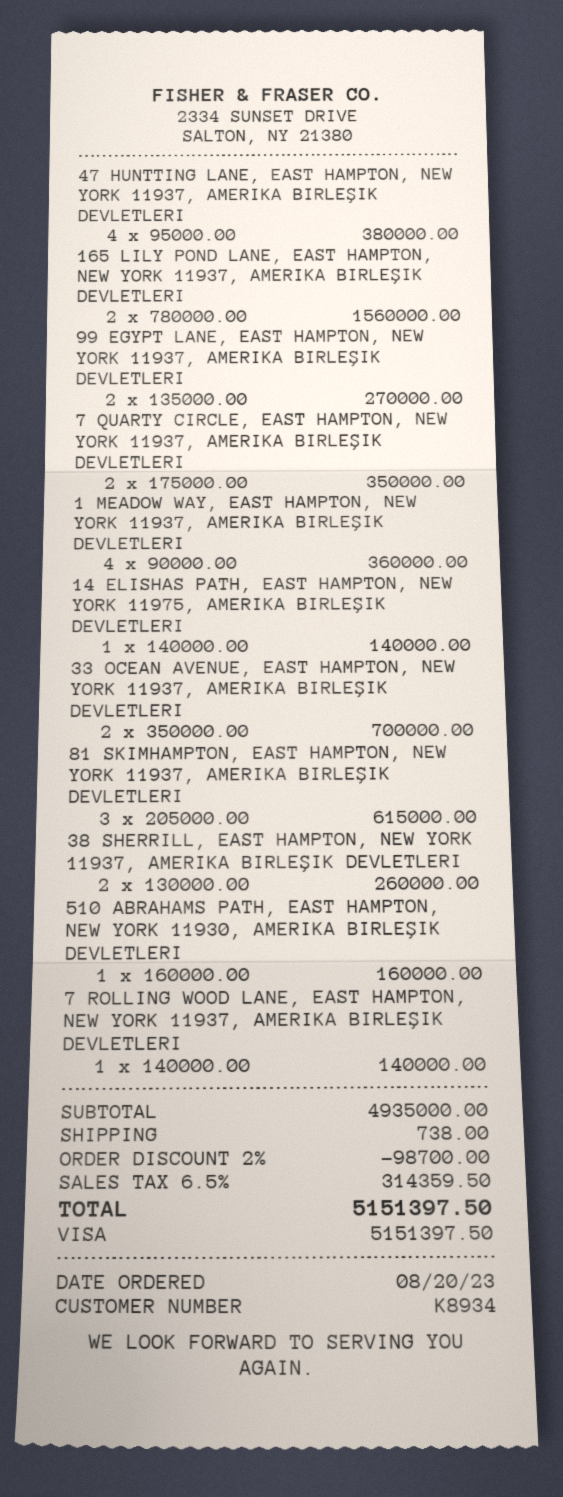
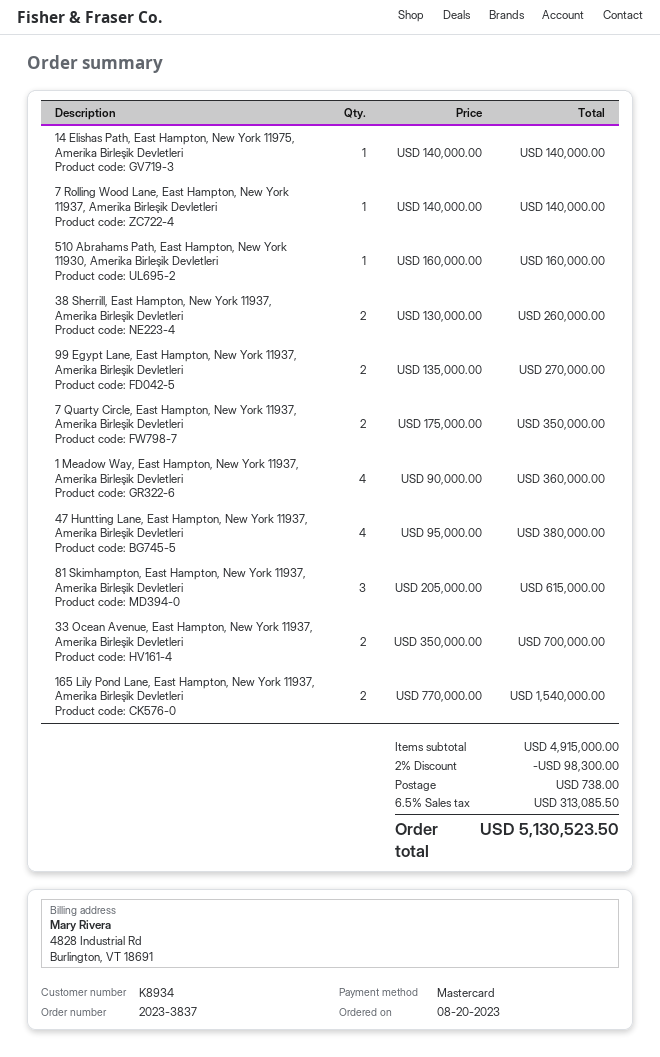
payment method: Visa -> Mastercard
165 LILY POND LANE, EAST HAMPTON, NEW YORK 11937, AMERIKA BIRLEŞIK DEVLETLERI: 2 x 780000.00 = 1560000.00 -> 2 x 770000.00 = 1540000.00
subtotal: 4935000.00 -> 4915000.00
discount: 2% = 98700.00 -> 2% = 98300.00
tax: 6.5% = 314359.50 -> 6.5% = 313085.50
total: 5151397.50 -> 5130523.50

